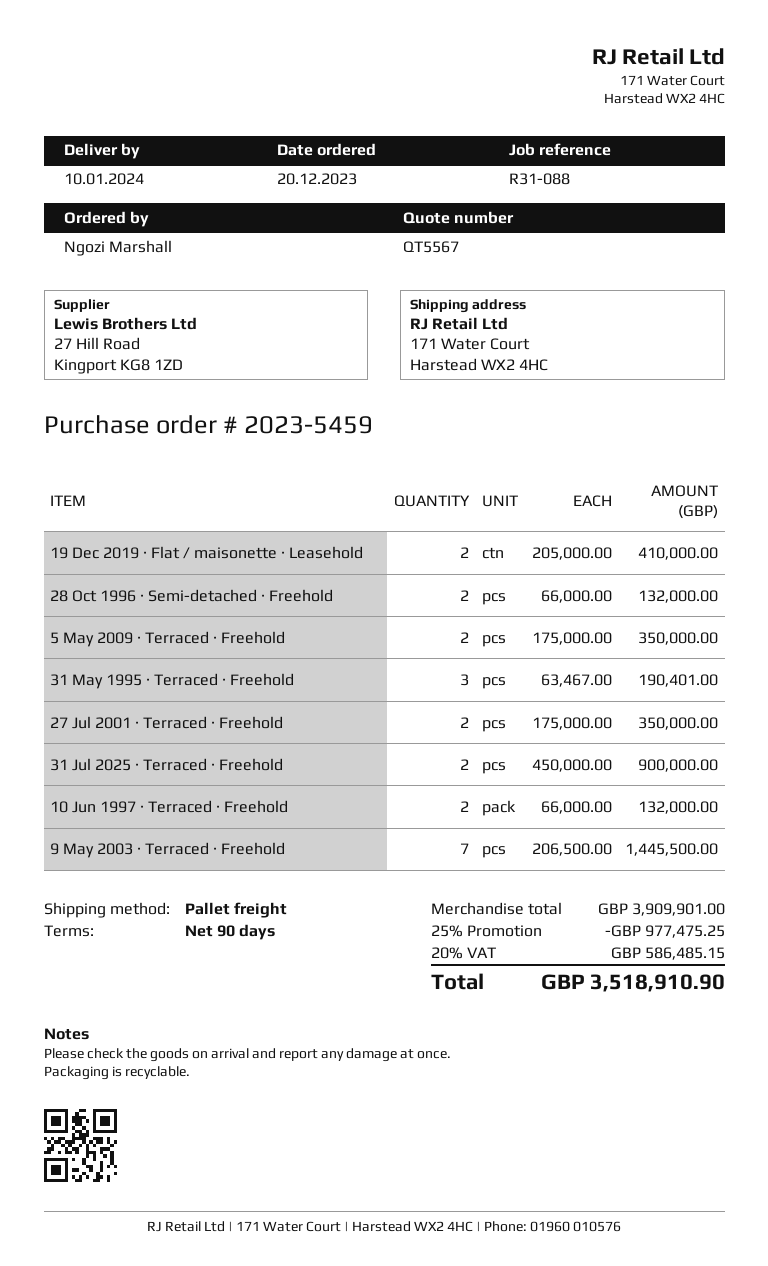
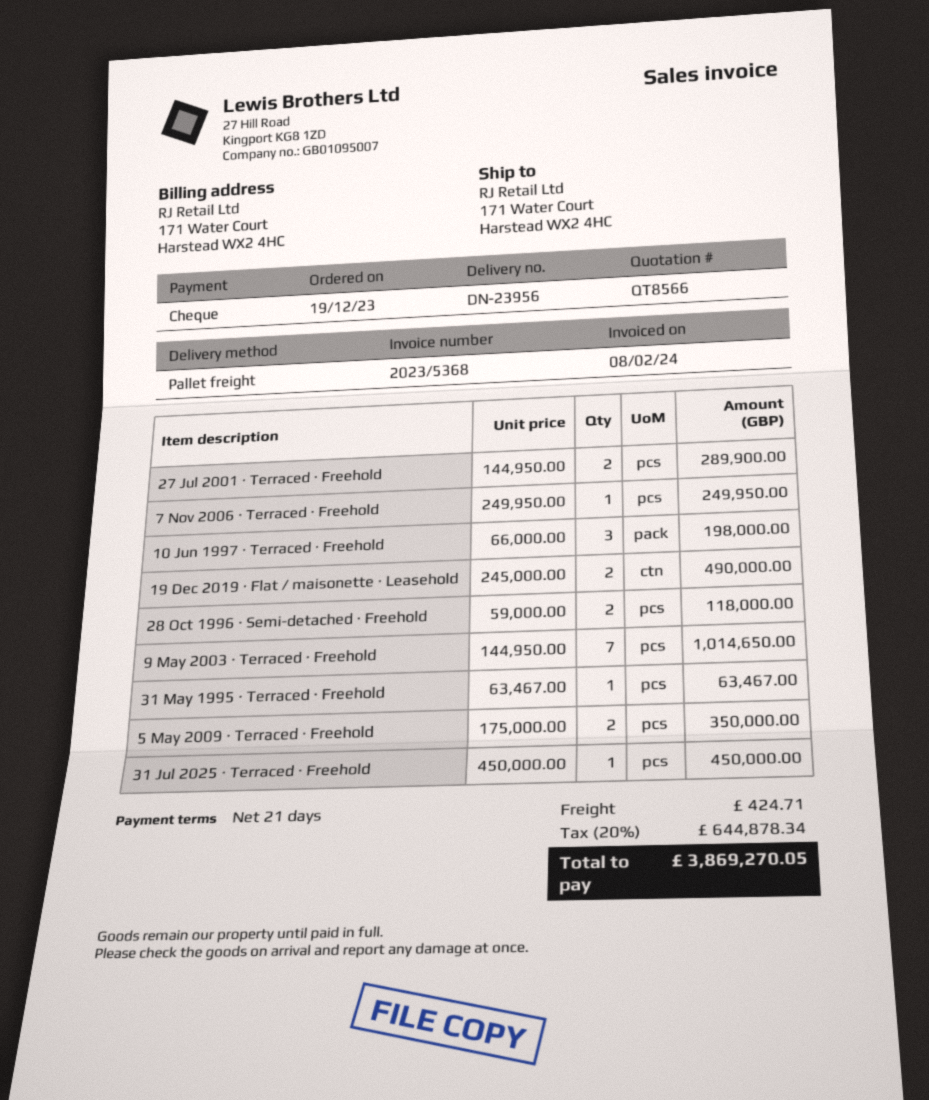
quote number: QT5567 -> QT8566
order date: 2023-12-20 -> 2023-12-19
payment terms: 90 days -> 21 days
19 Dec 2019 · Flat / maisonette · Leasehold: 2 x 205000.00 = 410000.00 -> 2 x 245000.00 = 490000.00
28 Oct 1996 · Semi-detached · Freehold: 2 x 66000.00 = 132000.00 -> 2 x 59000.00 = 118000.00
31 May 1995 · Terraced · Freehold: 3 x 63467.00 = 190401.00 -> 1 x 63467.00 = 63467.00
27 Jul 2001 · Terraced · Freehold: 2 x 175000.00 = 350000.00 -> 2 x 144950.00 = 289900.00
31 Jul 2025 · Terraced · Freehold: 2 x 450000.00 = 900000.00 -> 1 x 450000.00 = 450000.00
10 Jun 1997 · Terraced · Freehold: 2 x 66000.00 = 132000.00 -> 3 x 66000.00 = 198000.00
9 May 2003 · Terraced · Freehold: 7 x 206500.00 = 1445500.00 -> 7 x 144950.00 = 1014650.00
7 Nov 2006 · Terraced · Freehold: none -> 1 x 249950.00 = 249950.00
discount: 25% = 977475.25 -> none
shipping: none -> 424.71
tax: 20% = 586485.15 -> 20% = 644878.34
total: 3518910.90 -> 3869270.05

